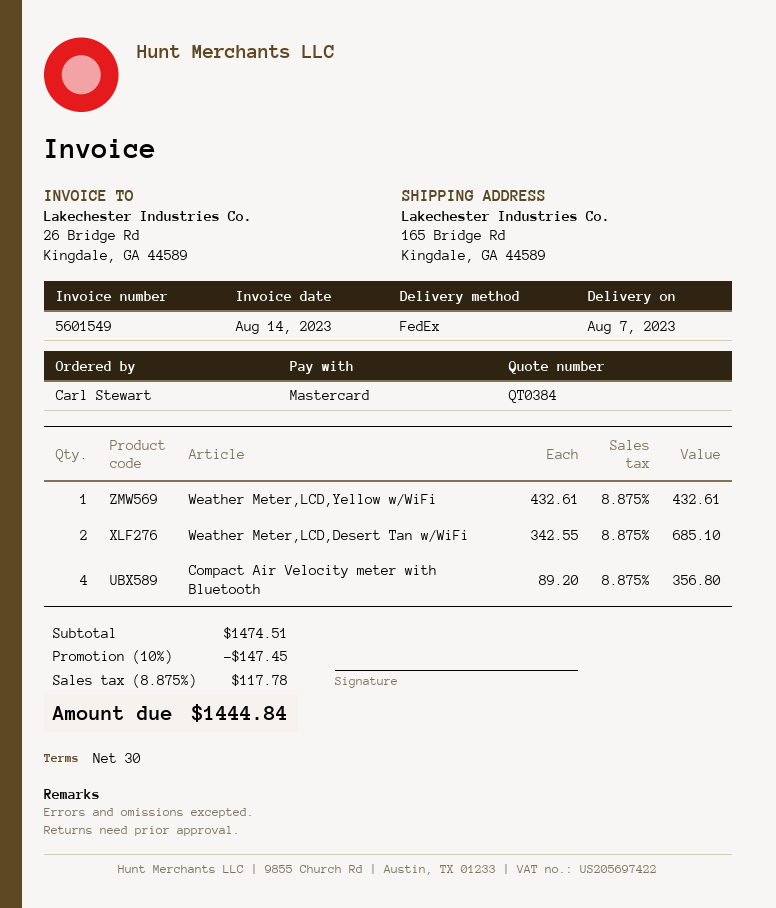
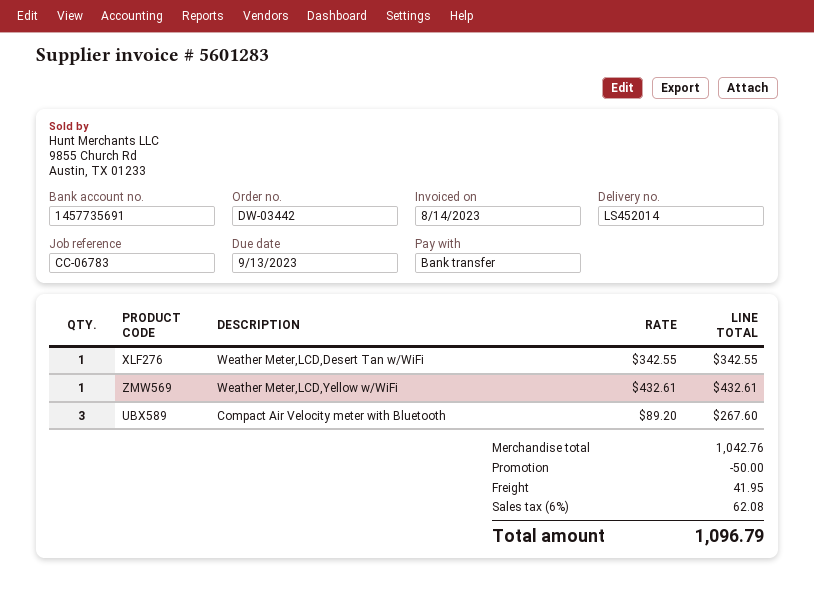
invoice number: 5601549 -> 5601283
payment method: Mastercard -> bank transfer
Weather Meter,LCD,Desert Tan w/WiFi: 2 x 342.55 = 685.10 -> 1 x 342.55 = 342.55
Compact Air Velocity meter with Bluetooth: 4 x 89.20 = 356.80 -> 3 x 89.20 = 267.60
subtotal: 1474.51 -> 1042.76
discount: 147.45 -> 50.00
shipping: none -> 41.95
tax: 8.875% = 117.78 -> 6% = 62.08
total: 1444.84 -> 1096.79

